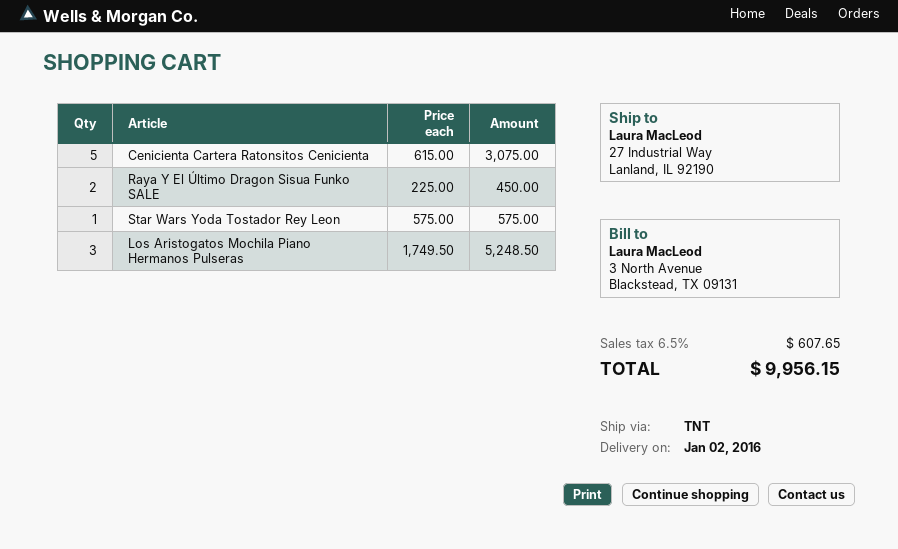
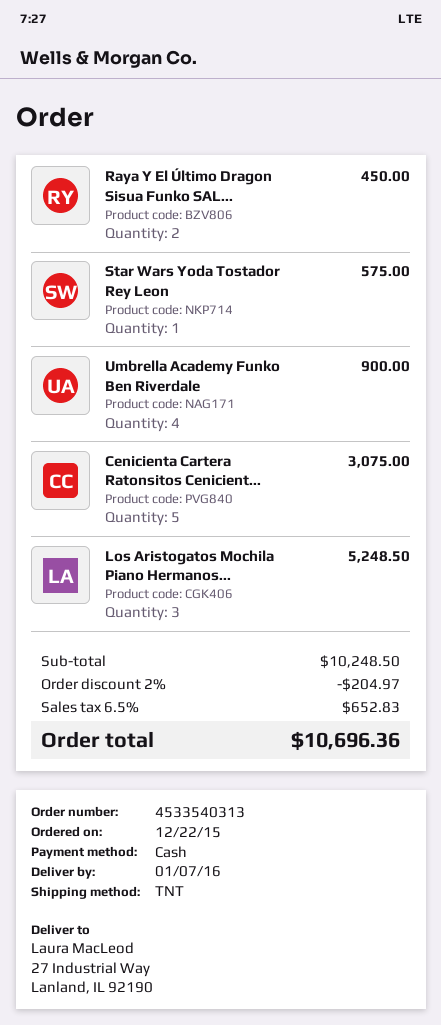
delivery date: 2016-01-02 -> 2016-01-07
Umbrella Academy Funko Ben Riverdale: none -> 4 for 900.00
discount: none -> 2% = 204.97
tax: 6.5% = 607.65 -> 6.5% = 652.83
total: 9956.15 -> 10696.36

